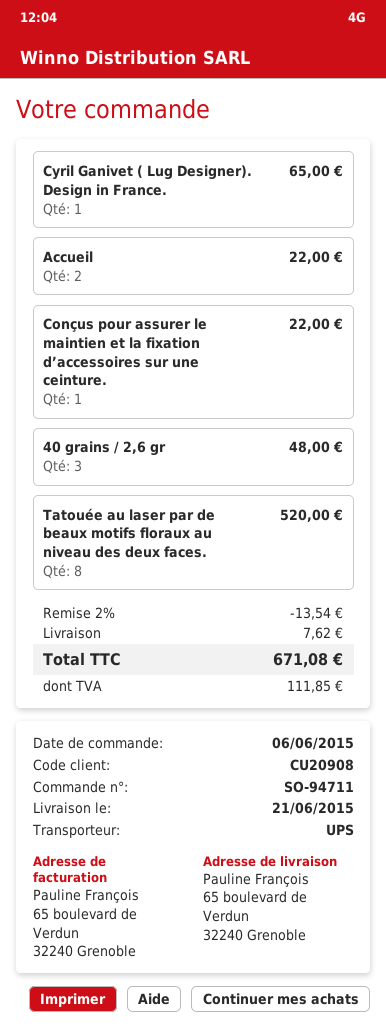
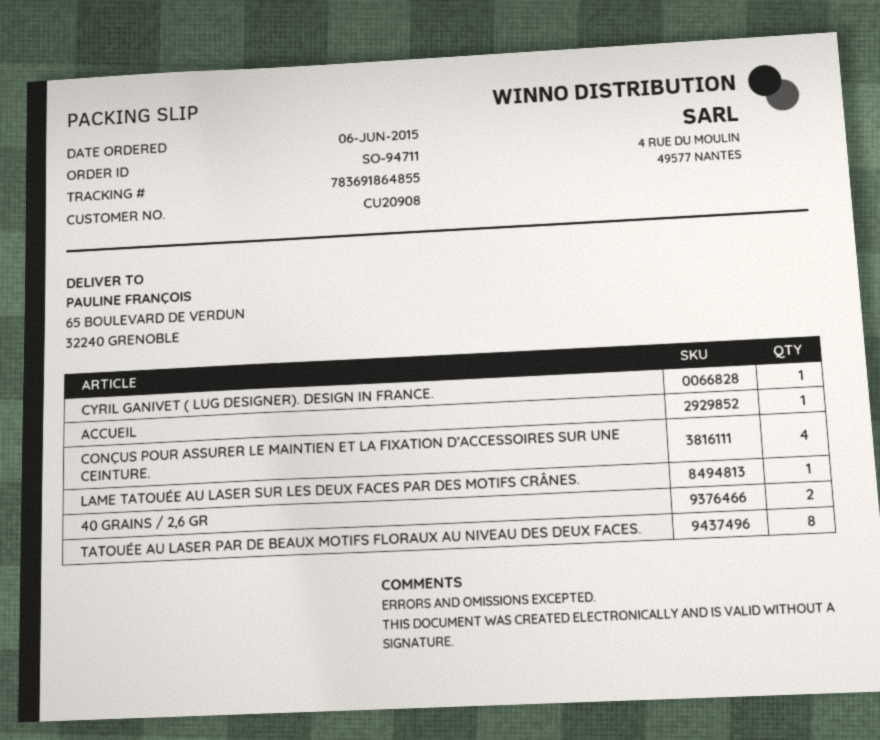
Accueil: 2 -> 1
Conçus pour assurer le maintien et la fixation d’accessoires sur une ceinture.: 1 -> 4
40 grains / 2,6 gr: 3 -> 2
LAME TATOUÉE AU LASER SUR LES DEUX FACES PAR DES MOTIFS CRÂNES.: none -> 1

